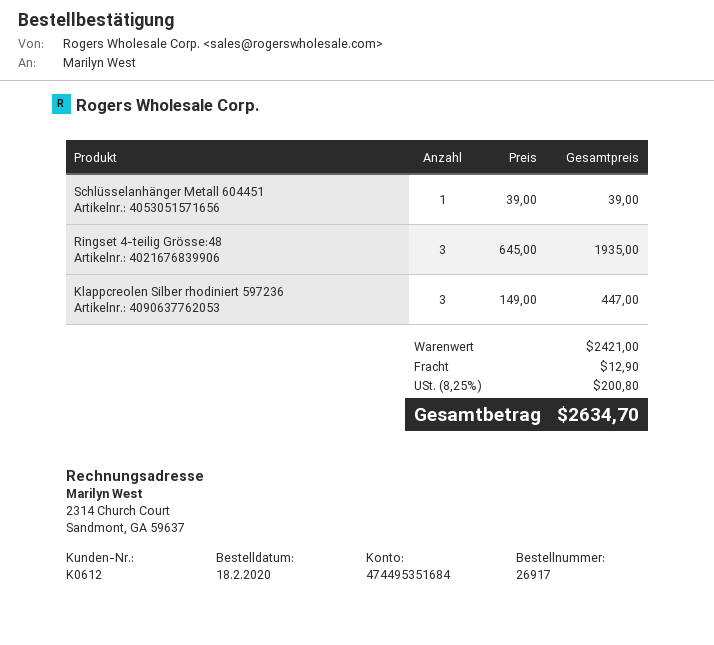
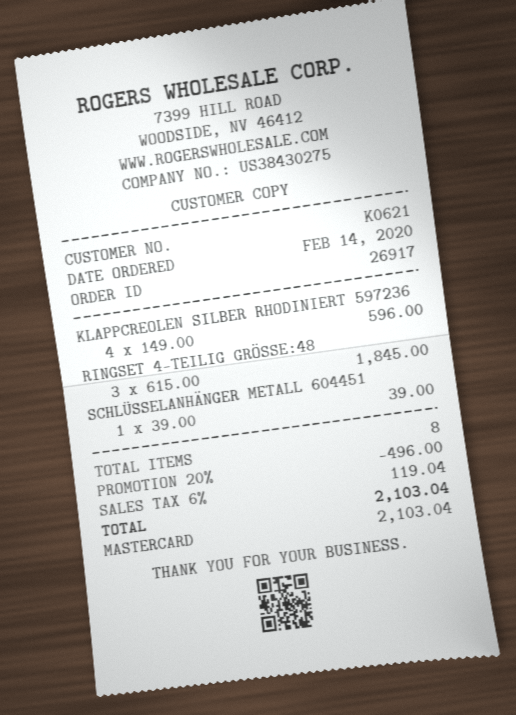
order date: 2020-02-18 -> 2020-02-14
customer number: K0612 -> K0621
Ringset 4-teilig Grösse:48: 3 x 645.00 = 1935.00 -> 3 x 615.00 = 1845.00
Klappcreolen Silber rhodiniert 597236: 3 x 149.00 = 447.00 -> 4 x 149.00 = 596.00
discount: none -> 20% = 496.00
shipping: 12.90 -> none
tax: 8.25% = 200.80 -> 6% = 119.04
total: 2634.70 -> 2103.04

